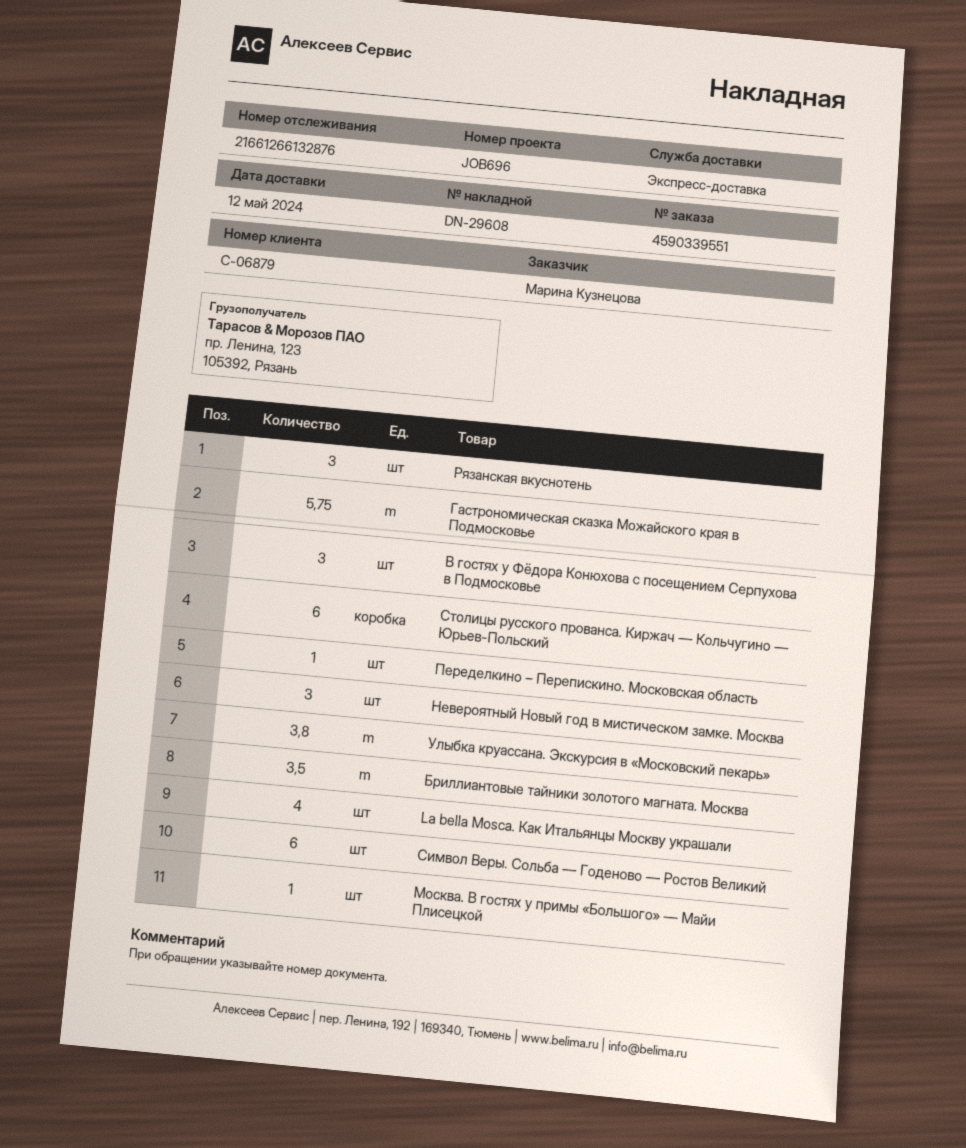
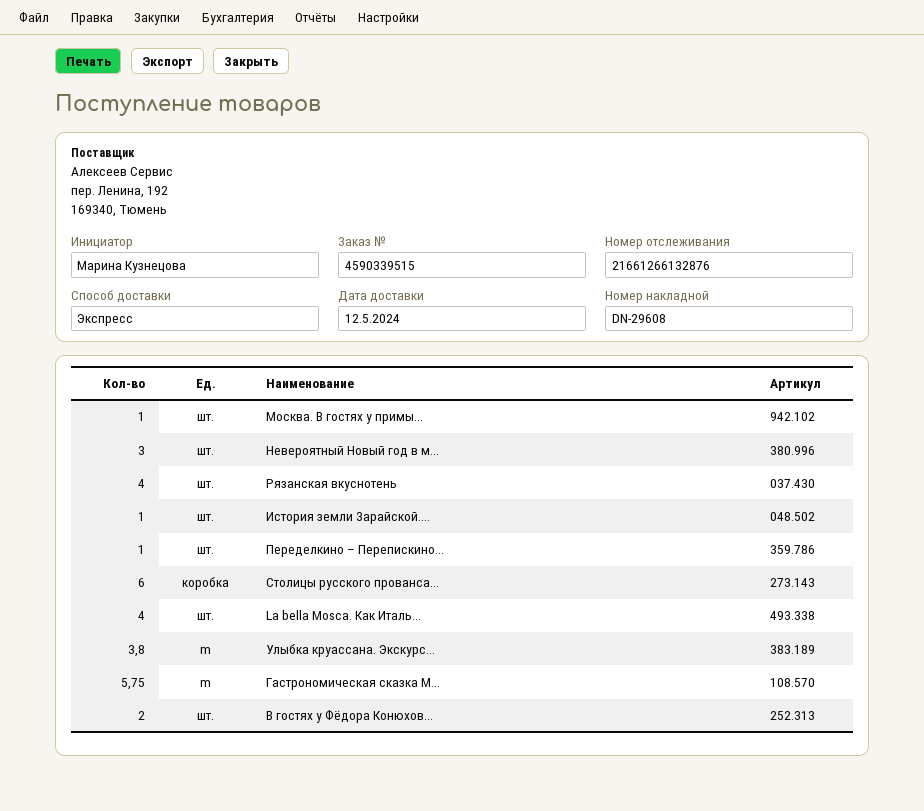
order number: 4590339551 -> 4590339515
Рязанская вкуснотень: 3 -> 4
В гостях у Фёдора Конюхова с посещением Серпухова в Подмосковье: 3 -> 2
Бриллиантовые тайники золотого магната. Москва: 3.5 -> none
Символ Веры. Сольба — Годеново — Ростов Великий: 6 -> none
История земли Зарайской....: none -> 1

